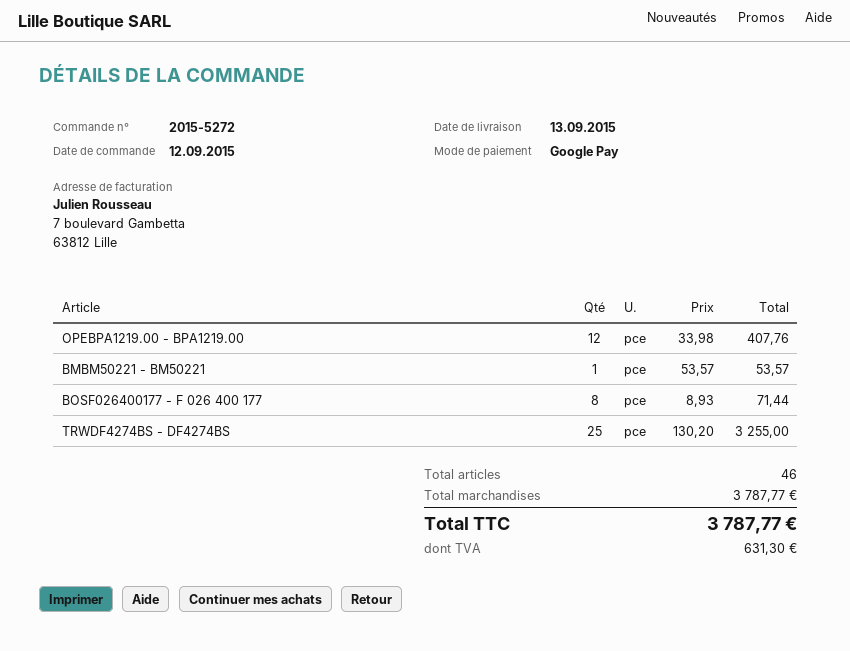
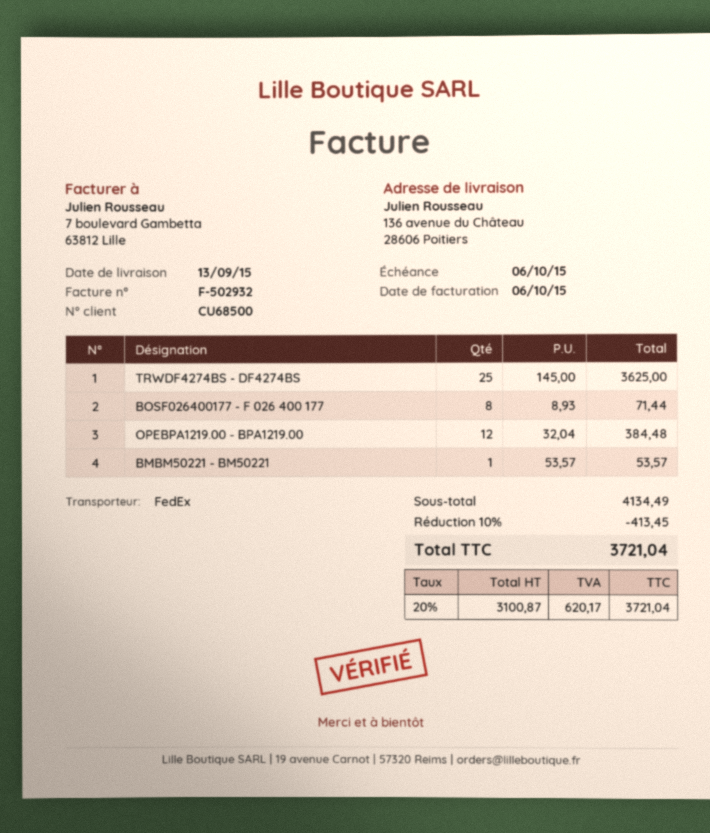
OPEBPA1219.00 - BPA1219.00: 12 x 33.98 = 407.76 -> 12 x 32.04 = 384.48
TRWDF4274BS - DF4274BS: 25 x 130.20 = 3255.00 -> 25 x 145.00 = 3625.00
subtotal: 3787.77 -> 4134.49
discount: none -> 10% = 413.45
tax: 631.30 -> 620.17
total: 3787.77 -> 3721.04

